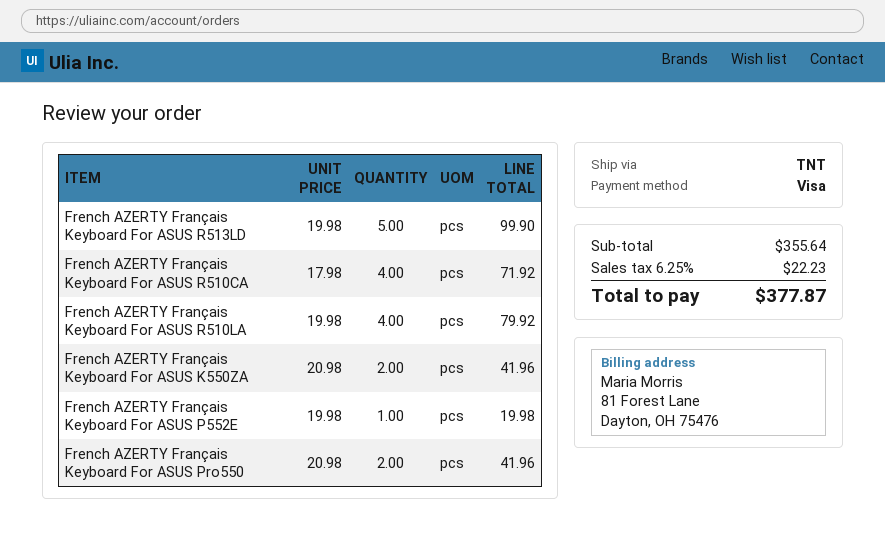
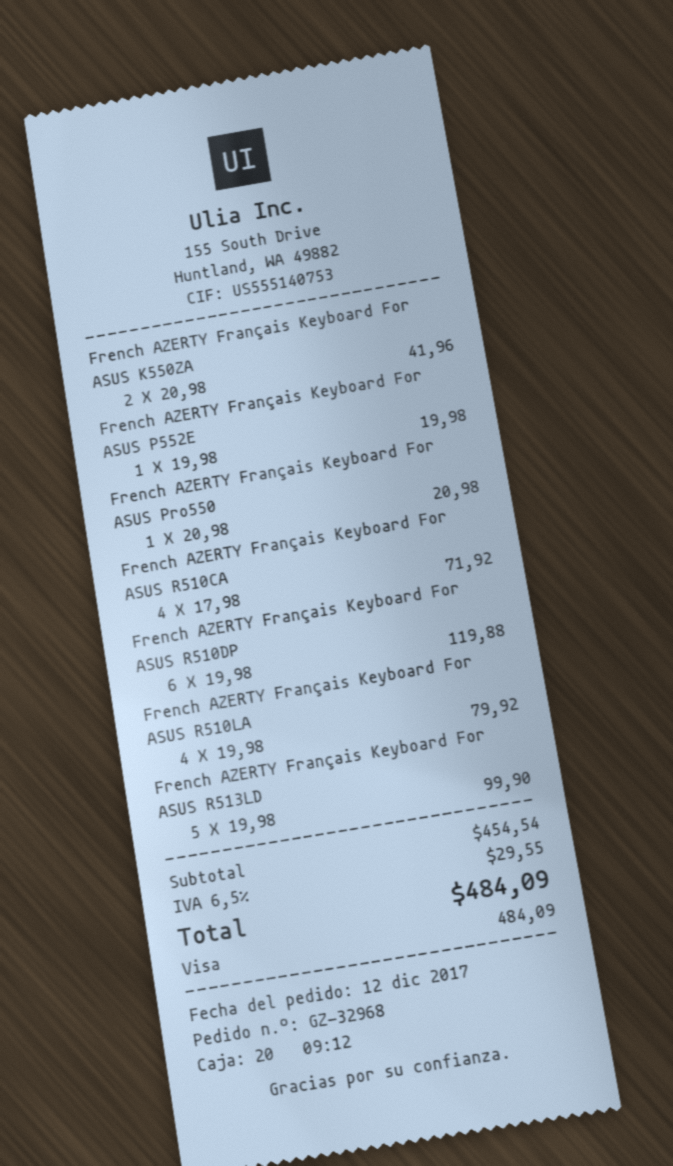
French AZERTY Français Keyboard For ASUS Pro550: 2 x 20.98 = 41.96 -> 1 x 20.98 = 20.98
French AZERTY Français Keyboard For ASUS R510DP: none -> 6 x 19.98 = 119.88
subtotal: 355.64 -> 454.54
tax: 6.25% = 22.23 -> 6.5% = 29.55
total: 377.87 -> 484.09

